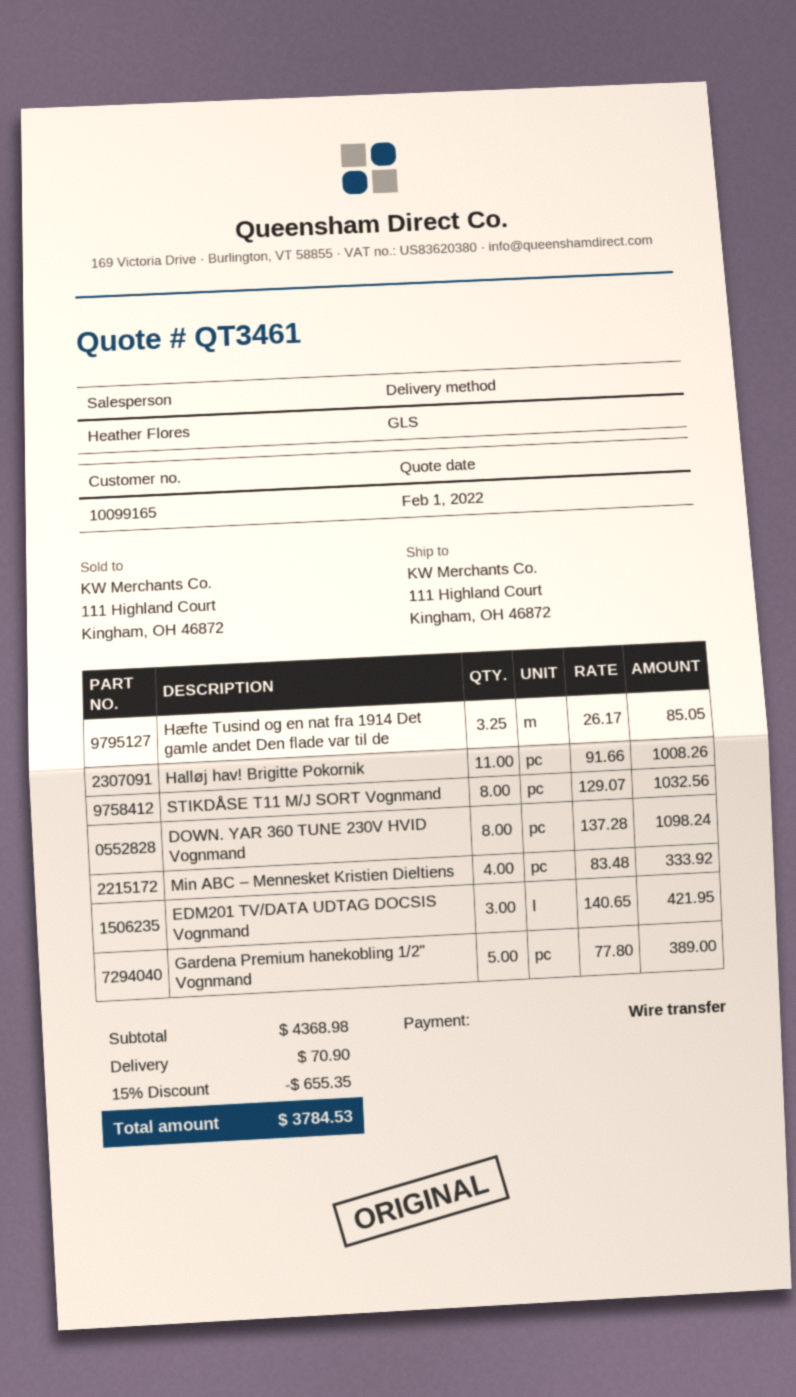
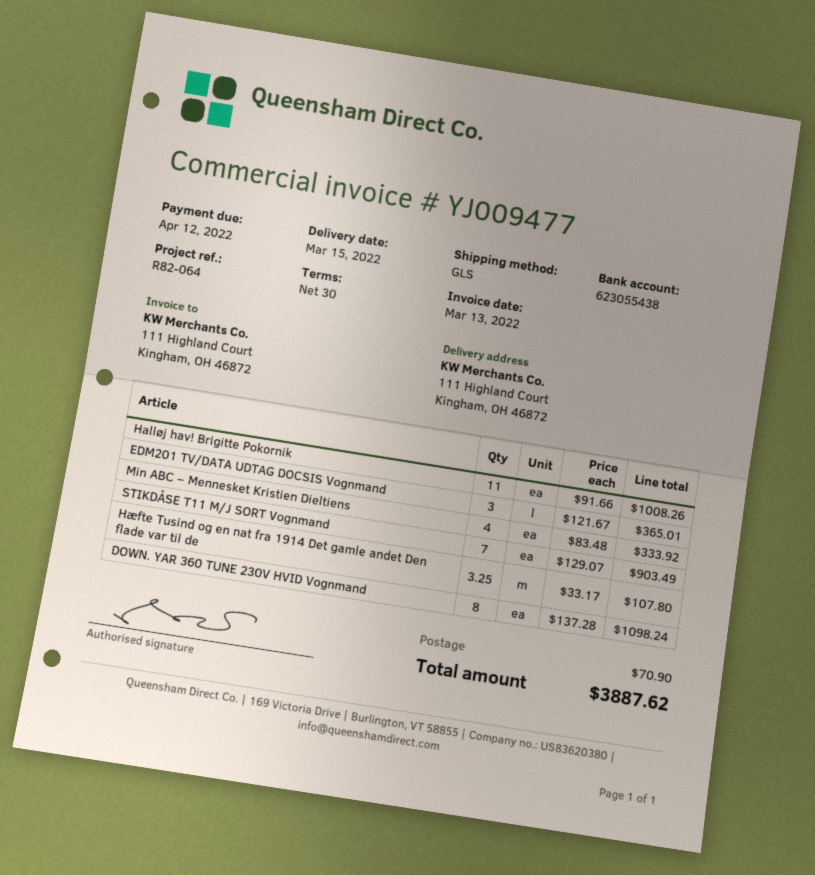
Hæfte Tusind og en nat fra 1914 Det gamle andet Den flade var til de: 3.25 x 26.17 = 85.05 -> 3.25 x 33.17 = 107.80
STIKDÅSE T11 M/J SORT Vognmand: 8 x 129.07 = 1032.56 -> 7 x 129.07 = 903.49
EDM201 TV/DATA UDTAG DOCSIS Vognmand: 3 x 140.65 = 421.95 -> 3 x 121.67 = 365.01
Gardena Premium hanekobling 1/2" Vognmand: 5 x 77.80 = 389.00 -> none
discount: 15% = 655.35 -> none
total: 3784.53 -> 3887.62

